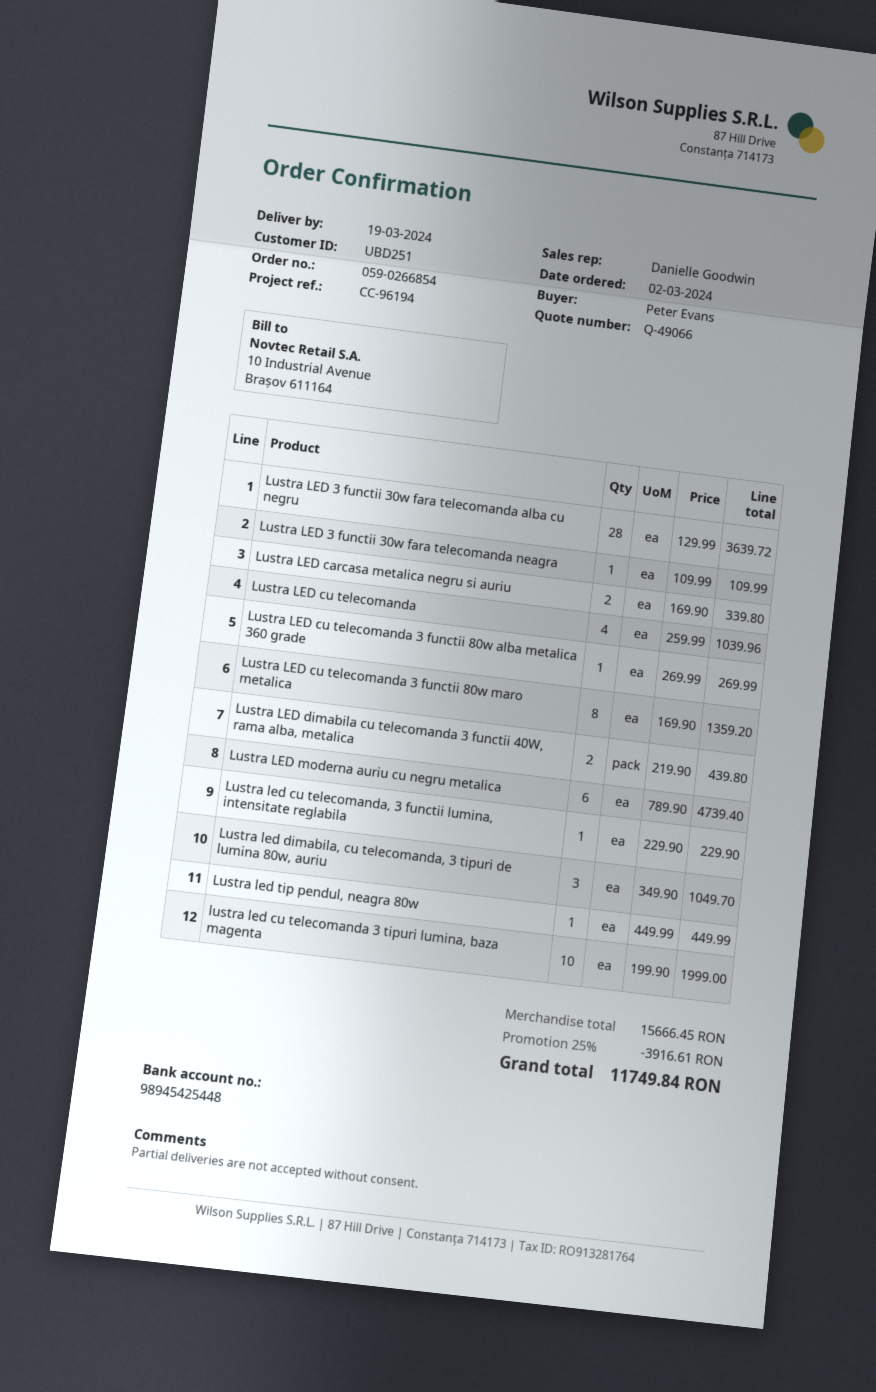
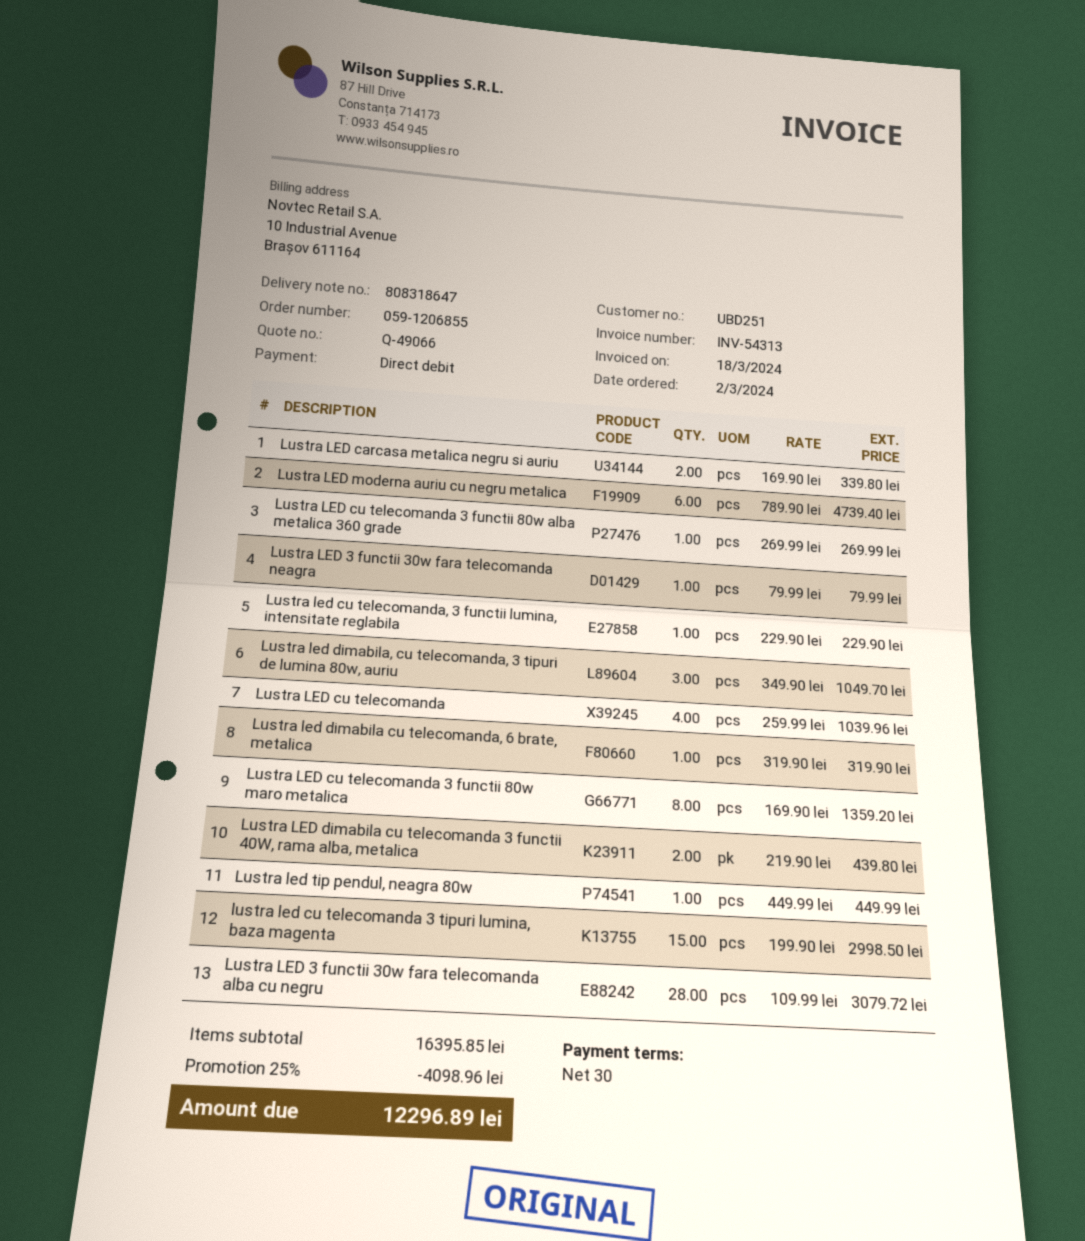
order number: 059-0266854 -> 059-1206855
Lustra LED 3 functii 30w fara telecomanda alba cu negru: 28 x 129.99 = 3639.72 -> 28 x 109.99 = 3079.72
Lustra LED 3 functii 30w fara telecomanda neagra: 1 x 109.99 = 109.99 -> 1 x 79.99 = 79.99
lustra led cu telecomanda 3 tipuri lumina, baza magenta: 10 x 199.90 = 1999.00 -> 15 x 199.90 = 2998.50
Lustra led dimabila cu telecomanda, 6 brate, metalica: none -> 1 x 319.90 = 319.90
subtotal: 15666.45 -> 16395.85
discount: 25% = 3916.61 -> 25% = 4098.96
total: 11749.84 -> 12296.89

